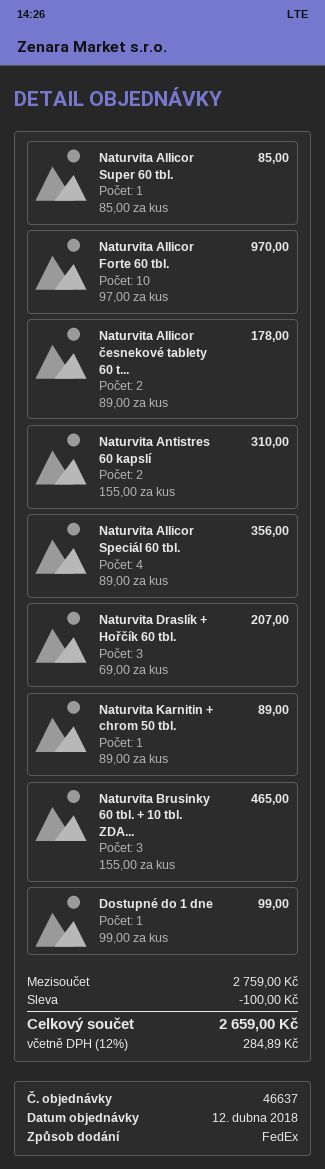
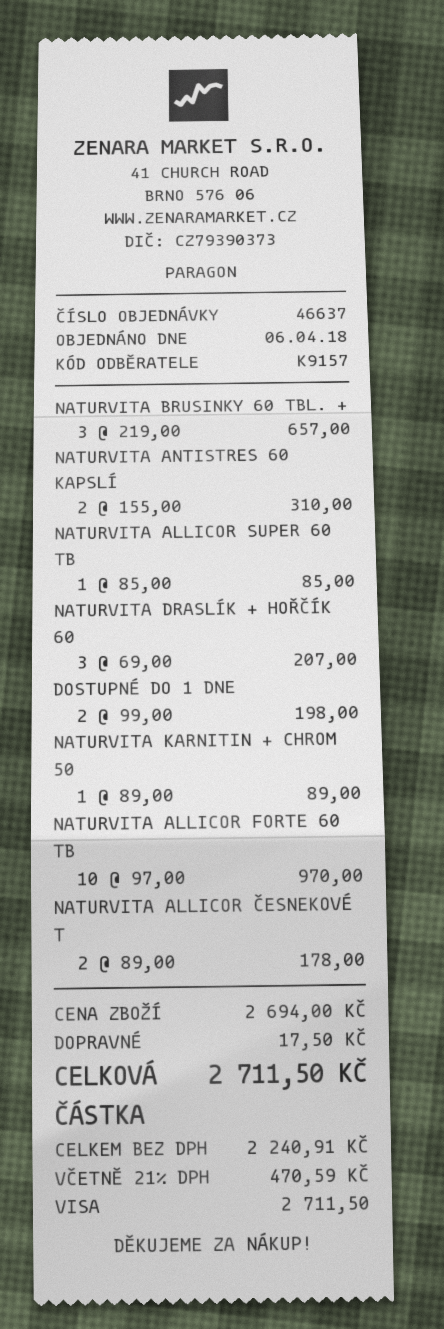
order date: 2018-04-12 -> 2018-04-06
Naturvita Allicor Speciál 60 tbl.: 4 x 89.00 = 356.00 -> none
Naturvita Brusinky 60 tbl. + 10 tbl. ZDA...: 3 x 155.00 = 465.00 -> 3 x 219.00 = 657.00
Dostupné do 1 dne: 1 x 99.00 = 99.00 -> 2 x 99.00 = 198.00
subtotal: 2759.00 -> 2694.00
discount: 100.00 -> none
shipping: none -> 17.50
tax: 12% = 284.89 -> 21% = 470.59
total: 2659.00 -> 2711.50

